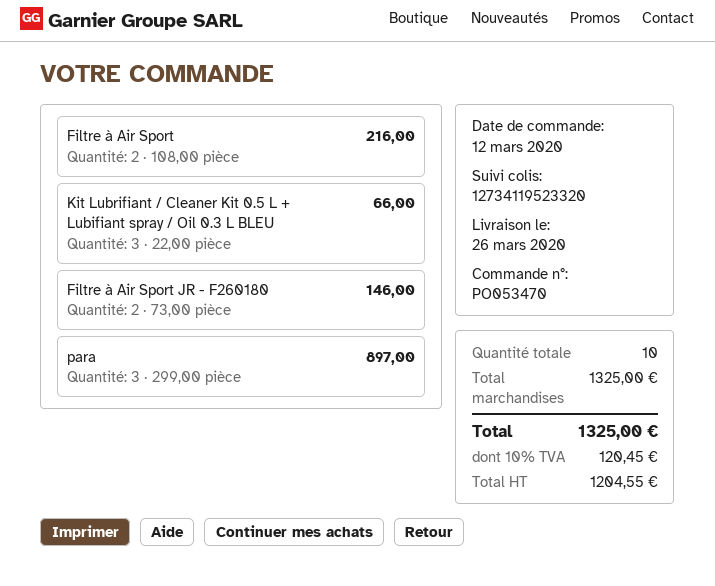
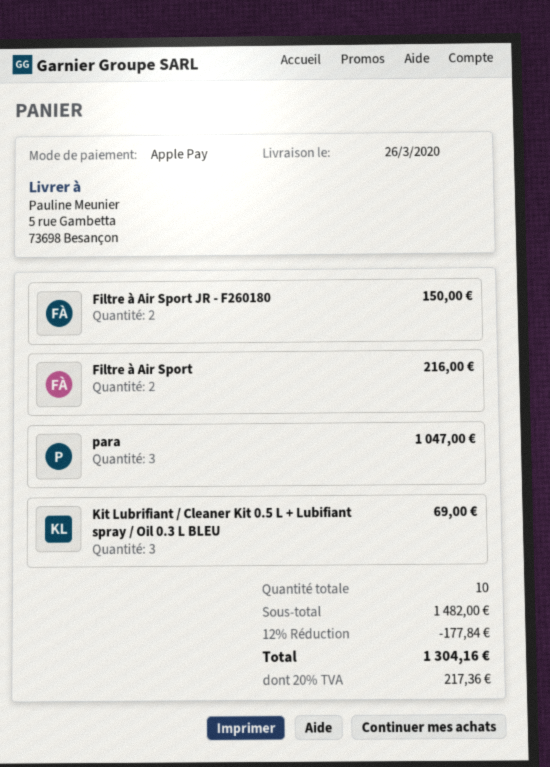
Kit Lubrifiant / Cleaner Kit 0.5 L + Lubifiant spray / Oil 0.3 L BLEU: 3 for 66.00 -> 3 for 69.00
Filtre à Air Sport JR - F260180: 2 for 146.00 -> 2 for 150.00
para: 3 for 897.00 -> 3 for 1047.00
subtotal: 1325.00 -> 1482.00
discount: none -> 12% = 177.84
tax: 10% = 120.45 -> 20% = 217.36
total: 1325.00 -> 1304.16

